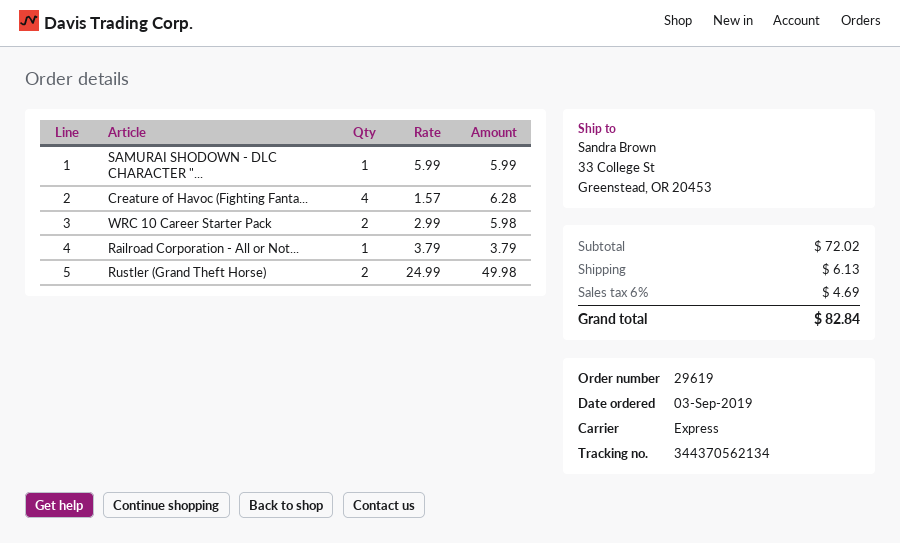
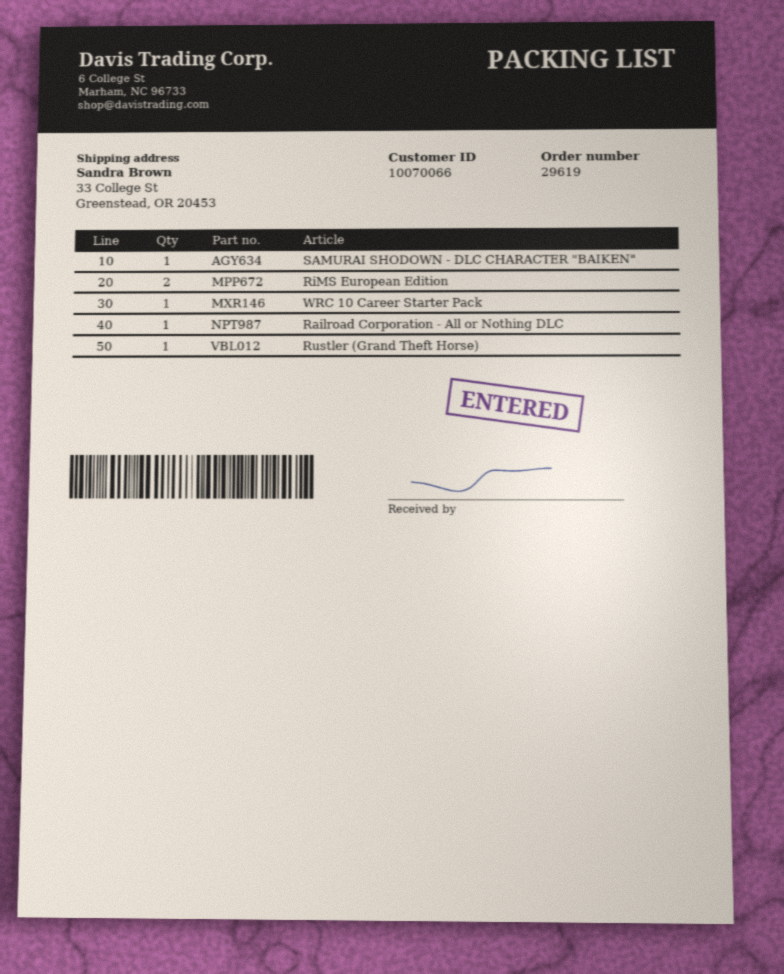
Creature of Havoc (Fighting Fanta...: 4 -> none
WRC 10 Career Starter Pack: 2 -> 1
Rustler (Grand Theft Horse): 2 -> 1
RiMS European Edition: none -> 2

